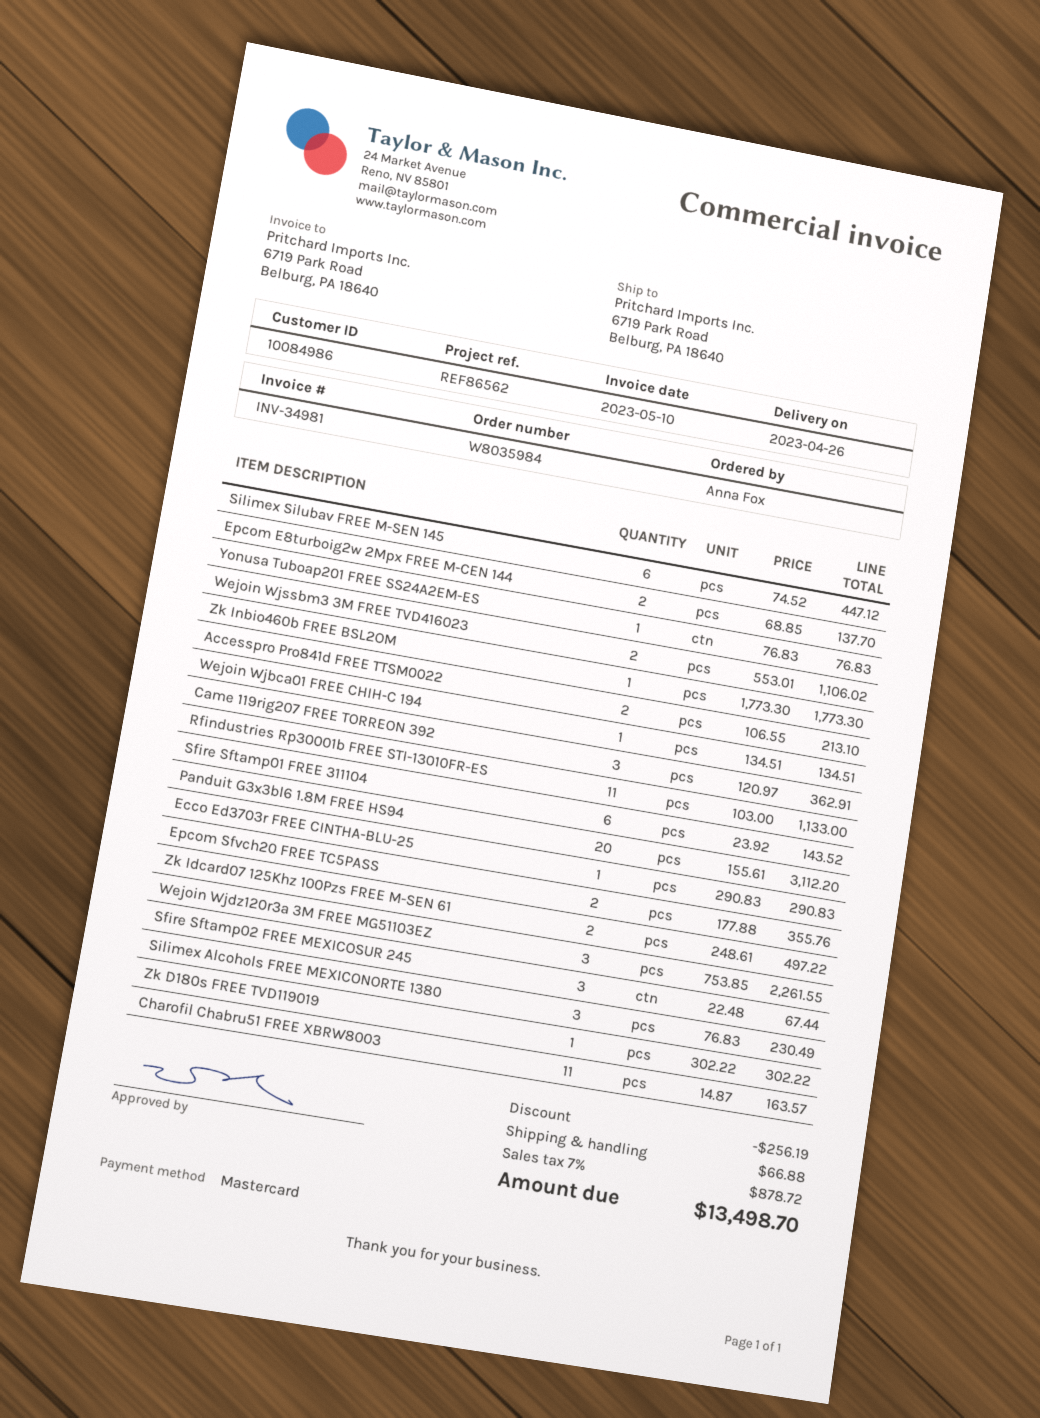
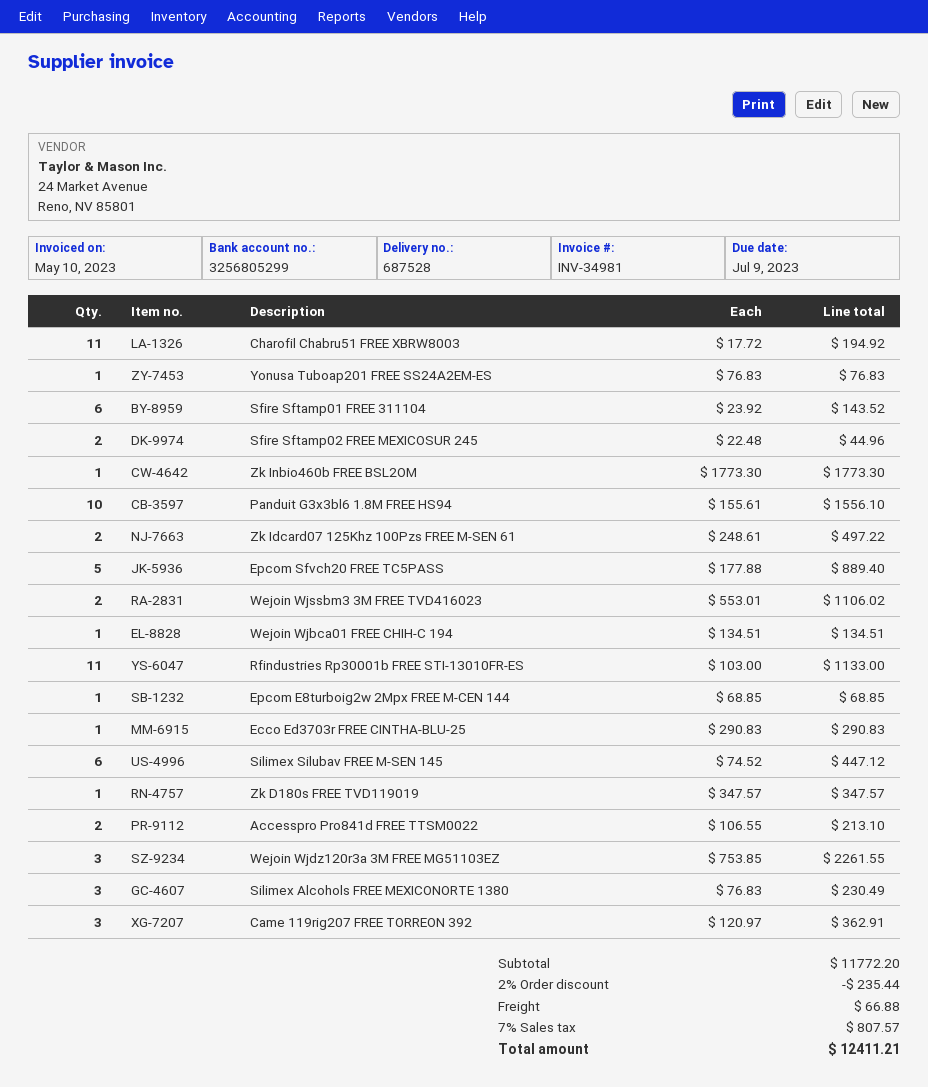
Epcom E8turboig2w 2Mpx FREE M-CEN 144: 2 x 68.85 = 137.70 -> 1 x 68.85 = 68.85
Panduit G3x3bl6 1.8M FREE HS94: 20 x 155.61 = 3112.20 -> 10 x 155.61 = 1556.10
Epcom Sfvch20 FREE TC5PASS: 2 x 177.88 = 355.76 -> 5 x 177.88 = 889.40
Sfire Sftamp02 FREE MEXICOSUR 245: 3 x 22.48 = 67.44 -> 2 x 22.48 = 44.96
Zk D180s FREE TVD119019: 1 x 302.22 = 302.22 -> 1 x 347.57 = 347.57
Charofil Chabru51 FREE XBRW8003: 11 x 14.87 = 163.57 -> 11 x 17.72 = 194.92
discount: 256.19 -> 235.44
tax: 7% = 878.72 -> 7% = 807.57
total: 13498.70 -> 12411.21

